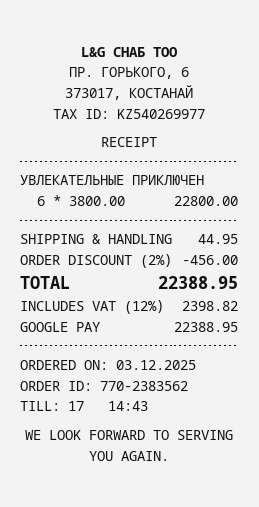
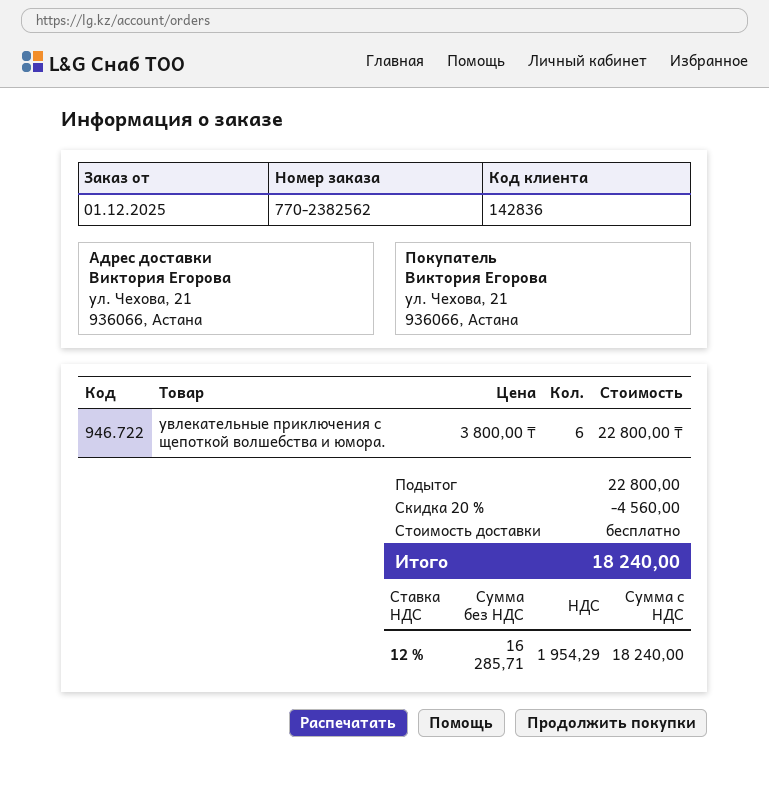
order number: 770-2383562 -> 770-2382562
order date: 2025-12-03 -> 2025-12-01
discount: 2% = 456.00 -> 20% = 4560.00
shipping: 44.95 -> 0.00
tax: 12% = 2398.82 -> 12% = 1954.29
total: 22388.95 -> 18240.00

